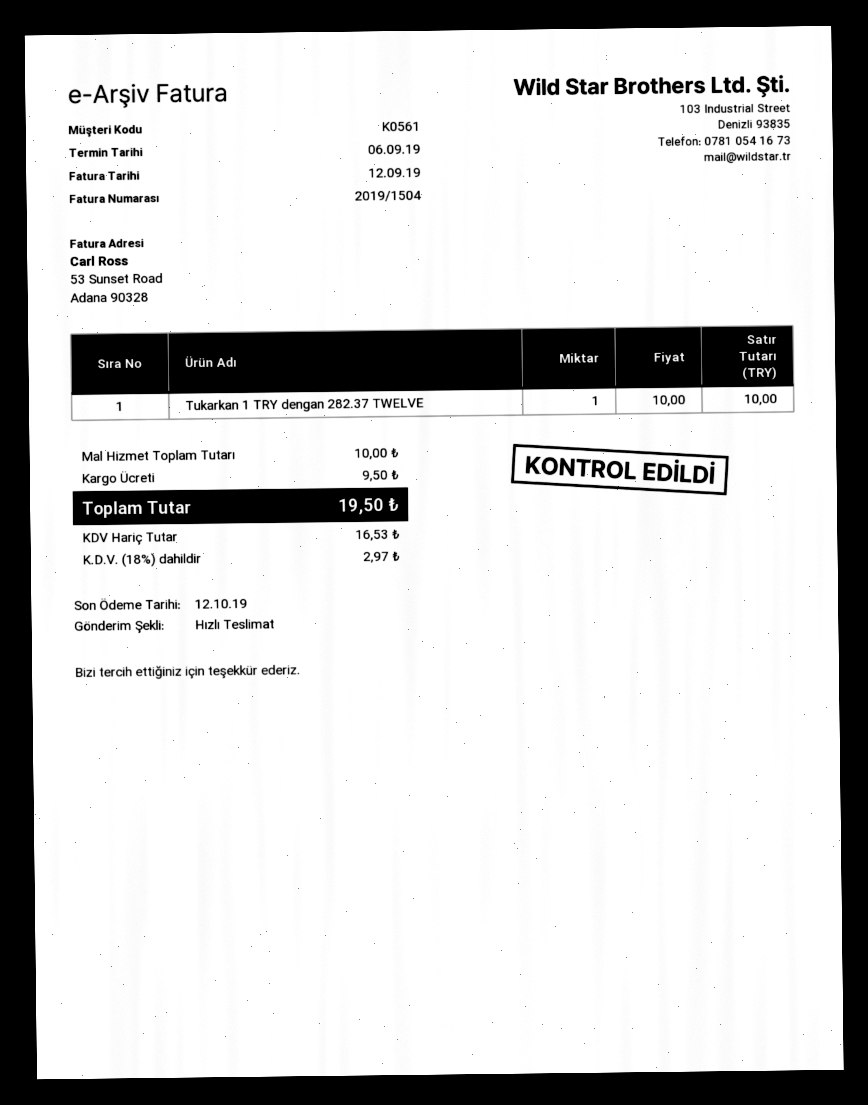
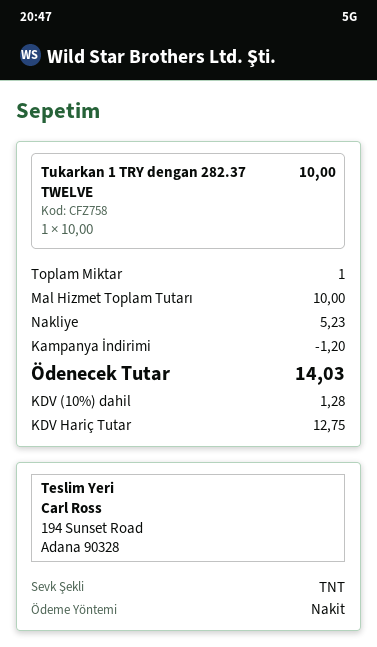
shipping method: express -> TNT
discount: none -> 1.20
shipping: 9.50 -> 5.23
net: 16.53 -> 12.75
tax: 18% = 2.97 -> 10% = 1.28
total: 19.50 -> 14.03

